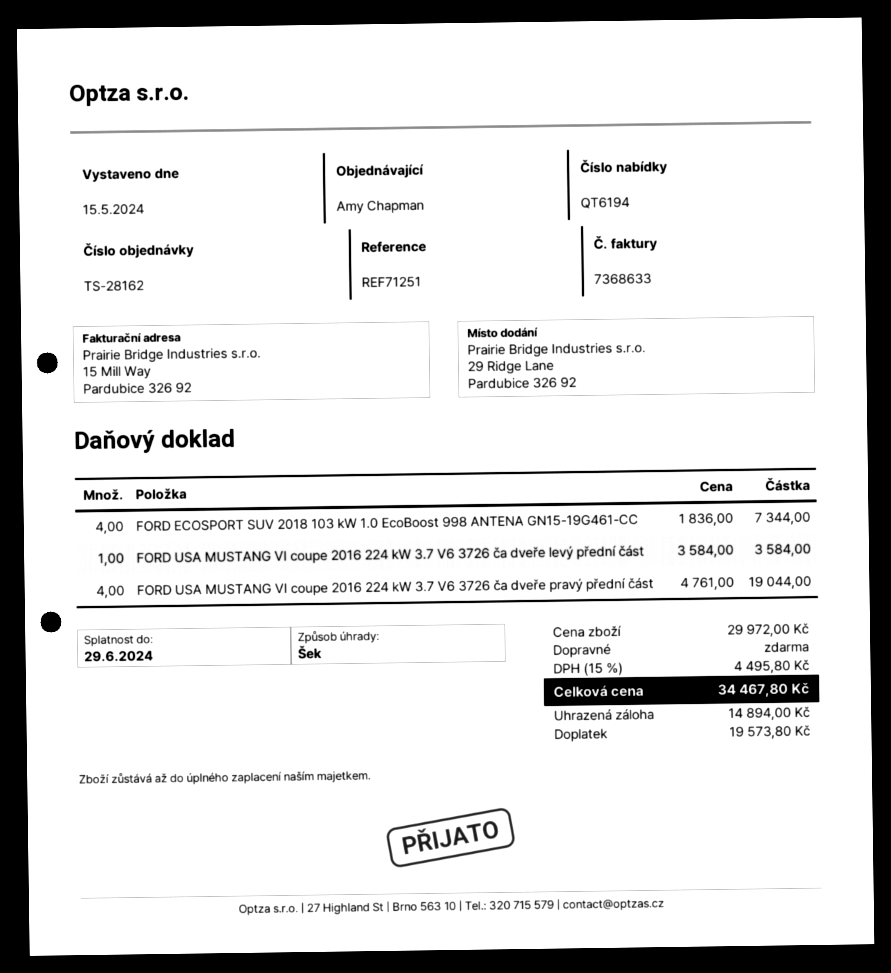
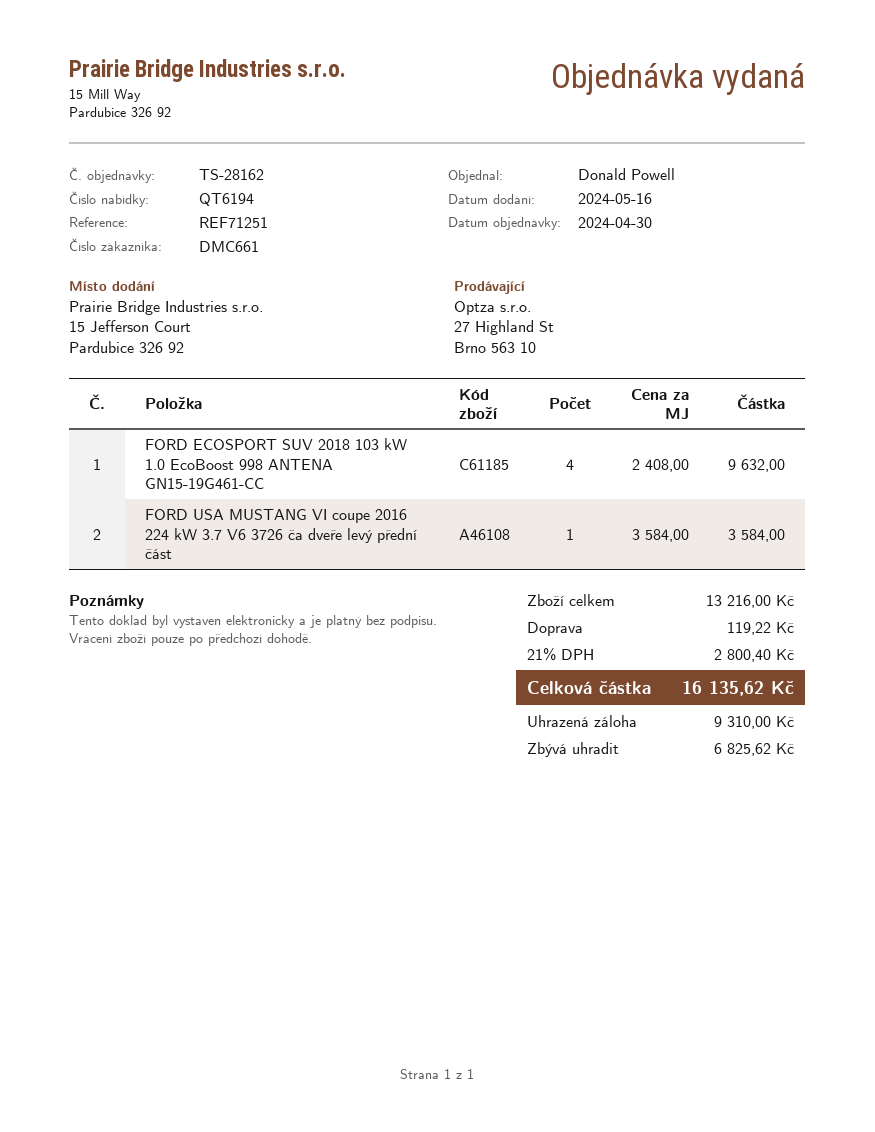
ordered by: Amy Chapman -> Donald Powell
ship to: 29 Ridge Lane, Pardubice 326 92 -> 15 Jefferson Court, Pardubice 326 92
FORD ECOSPORT SUV 2018 103 kW 1.0 EcoBoost 998 ANTENA GN15-19G461-CC: 4 x 1836.00 = 7344.00 -> 4 x 2408.00 = 9632.00
FORD USA MUSTANG VI coupe 2016 224 kW 3.7 V6 3726 ča dveře pravý přední část: 4 x 4761.00 = 19044.00 -> none
subtotal: 29972.00 -> 13216.00
shipping: 0.00 -> 119.22
tax: 15% = 4495.80 -> 21% = 2800.40
total: 34467.80 -> 16135.62
deposit: 14894.00 -> 9310.00
balance: 19573.80 -> 6825.62

